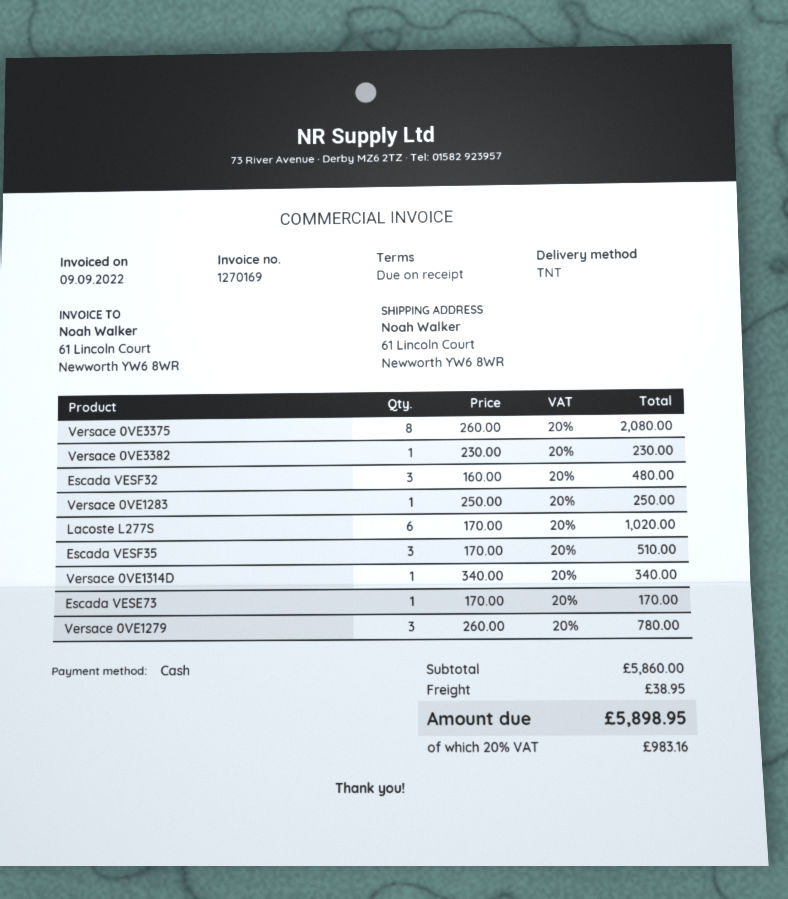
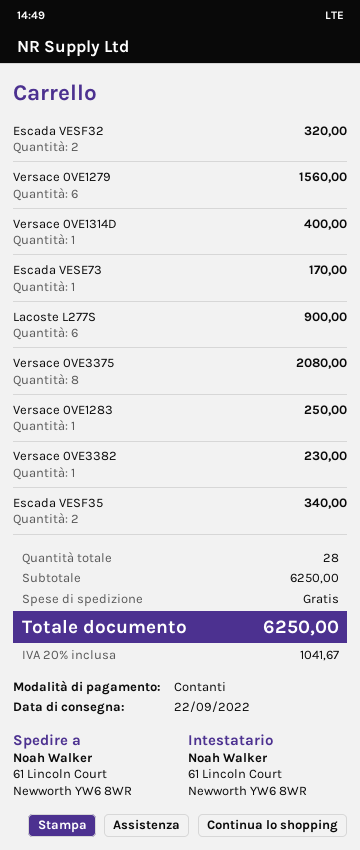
Escada VESF32: 3 for 480.00 -> 2 for 320.00
Lacoste L277S: 6 for 1020.00 -> 6 for 900.00
Escada VESF35: 3 for 510.00 -> 2 for 340.00
Versace 0VE1314D: 1 for 340.00 -> 1 for 400.00
Versace 0VE1279: 3 for 780.00 -> 6 for 1560.00
subtotal: 5860.00 -> 6250.00
shipping: 38.95 -> 0.00
tax: 20% = 983.16 -> 20% = 1041.67
total: 5898.95 -> 6250.00

